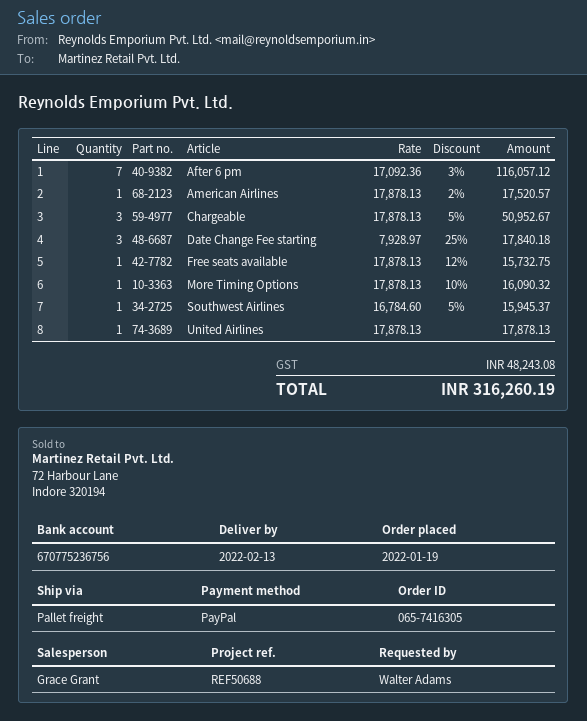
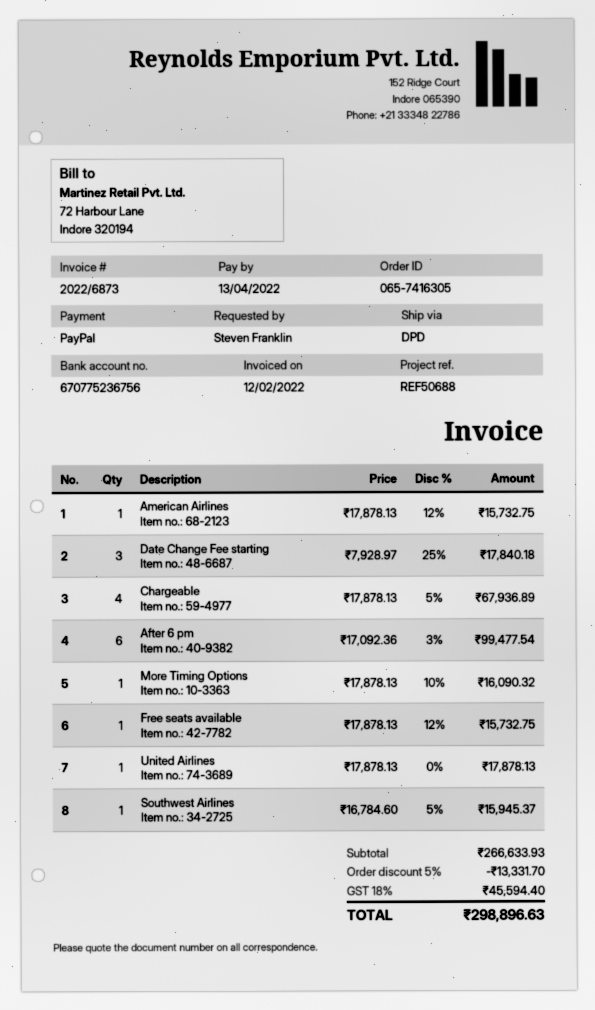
ordered by: Walter Adams -> Steven Franklin
shipping method: pallet freight -> DPD
After 6 pm: 7 x 17092.36 - 3% = 116057.12 -> 6 x 17092.36 - 3% = 99477.54
American Airlines: 1 x 17878.13 - 2% = 17520.57 -> 1 x 17878.13 - 12% = 15732.75
Chargeable: 3 x 17878.13 - 5% = 50952.67 -> 4 x 17878.13 - 5% = 67936.89
discount: none -> 5% = 13331.70
tax: 48243.08 -> 45594.40
total: 316260.19 -> 298896.63

